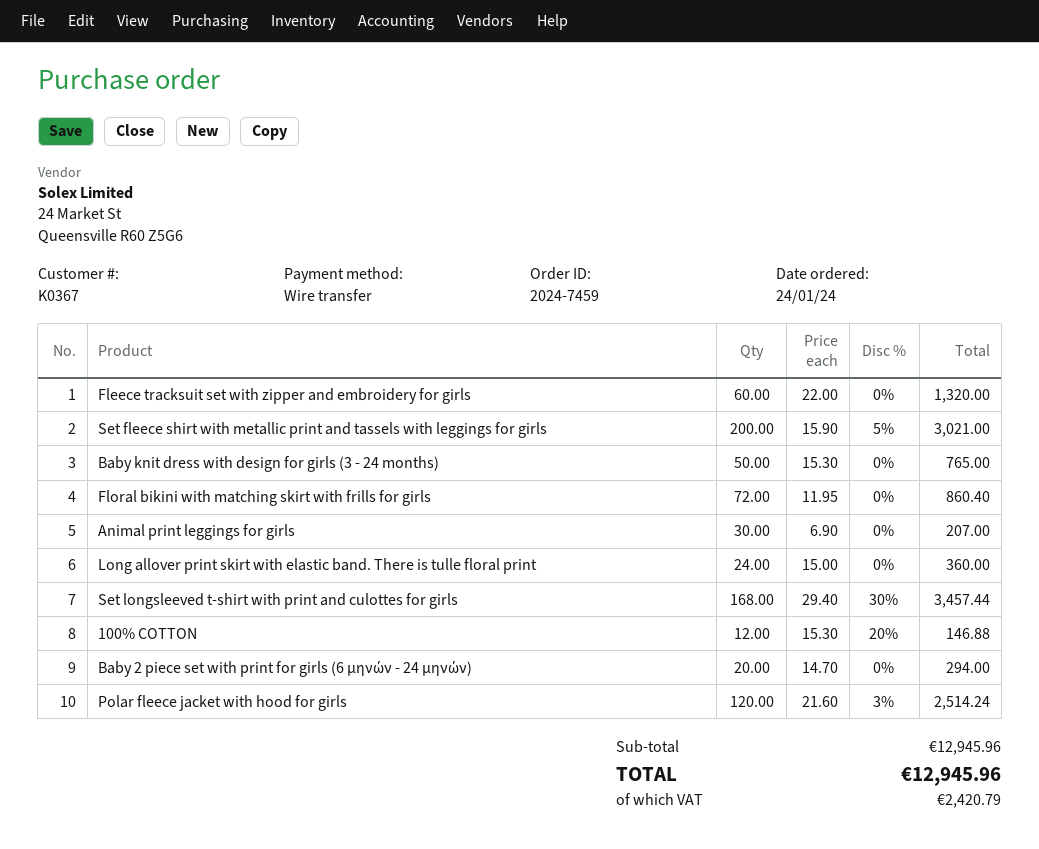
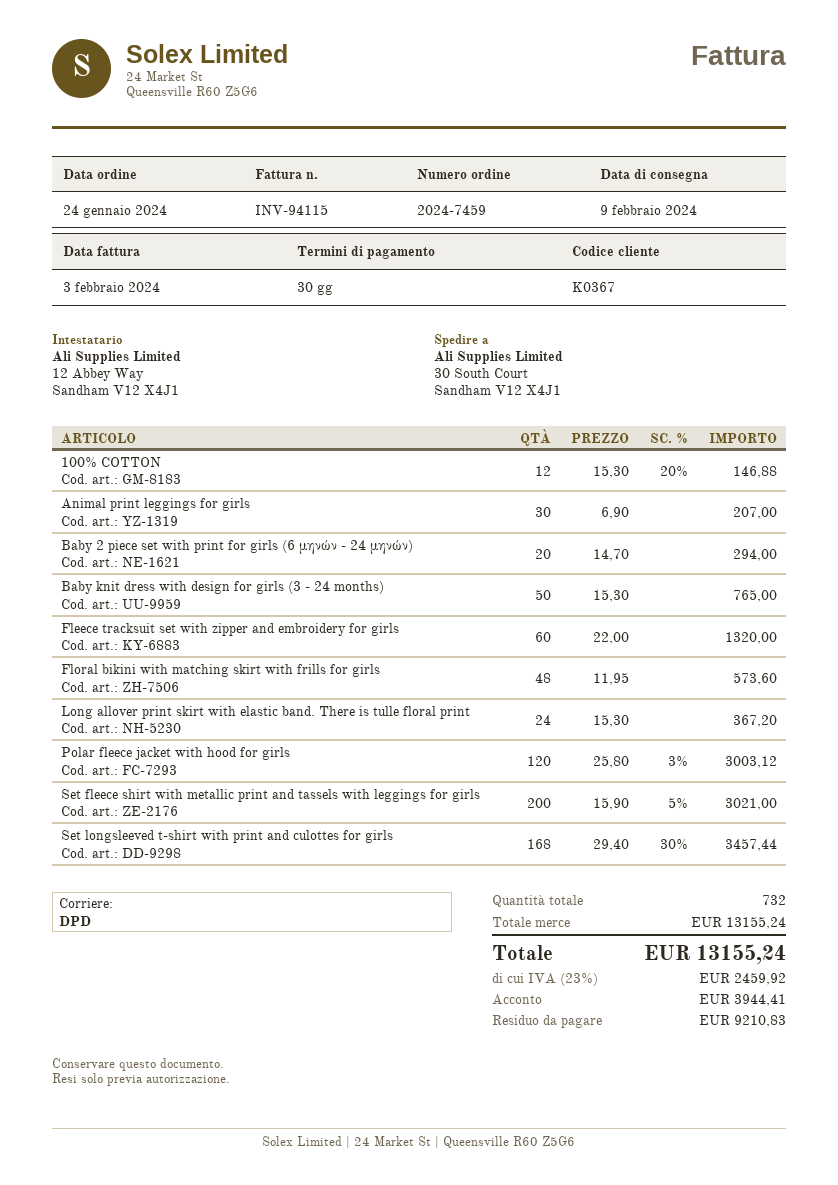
Floral bikini with matching skirt with frills for girls: 72 x 11.95 = 860.40 -> 48 x 11.95 = 573.60
Long allover print skirt with elastic band. There is tulle floral print: 24 x 15.00 = 360.00 -> 24 x 15.30 = 367.20
Polar fleece jacket with hood for girls: 120 x 21.60 - 3% = 2514.24 -> 120 x 25.80 - 3% = 3003.12
subtotal: 12945.96 -> 13155.24
tax: 2420.79 -> 2459.92
total: 12945.96 -> 13155.24

